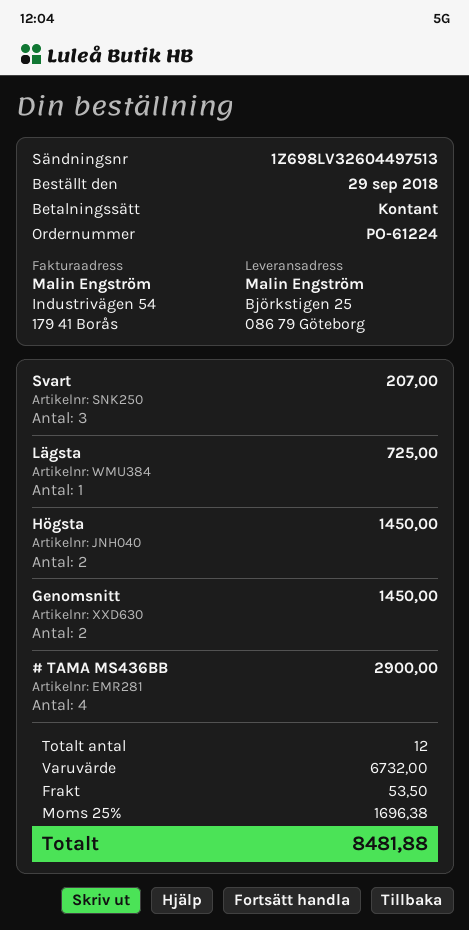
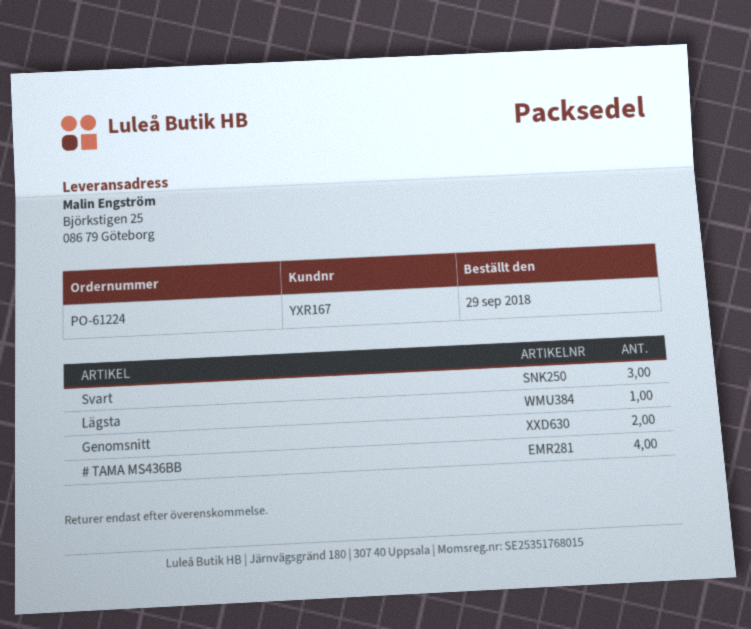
Högsta: 2 -> none

